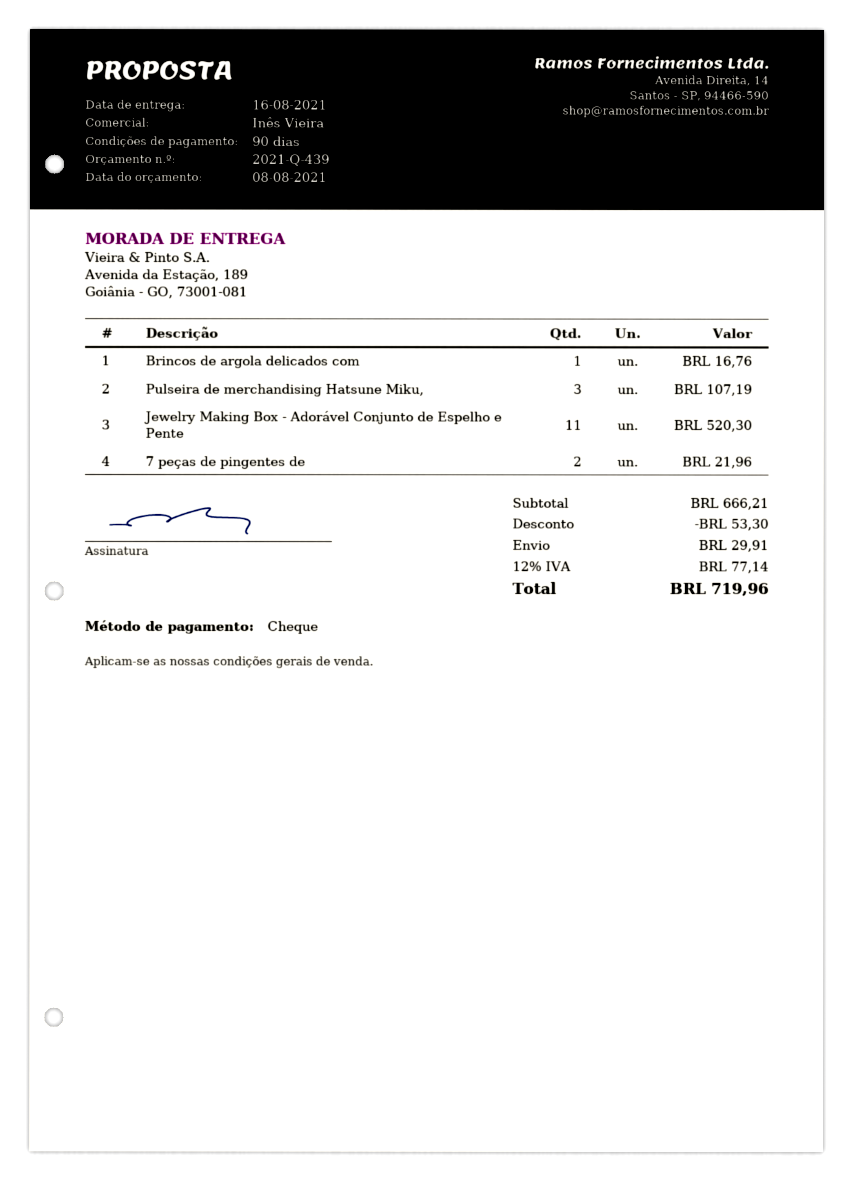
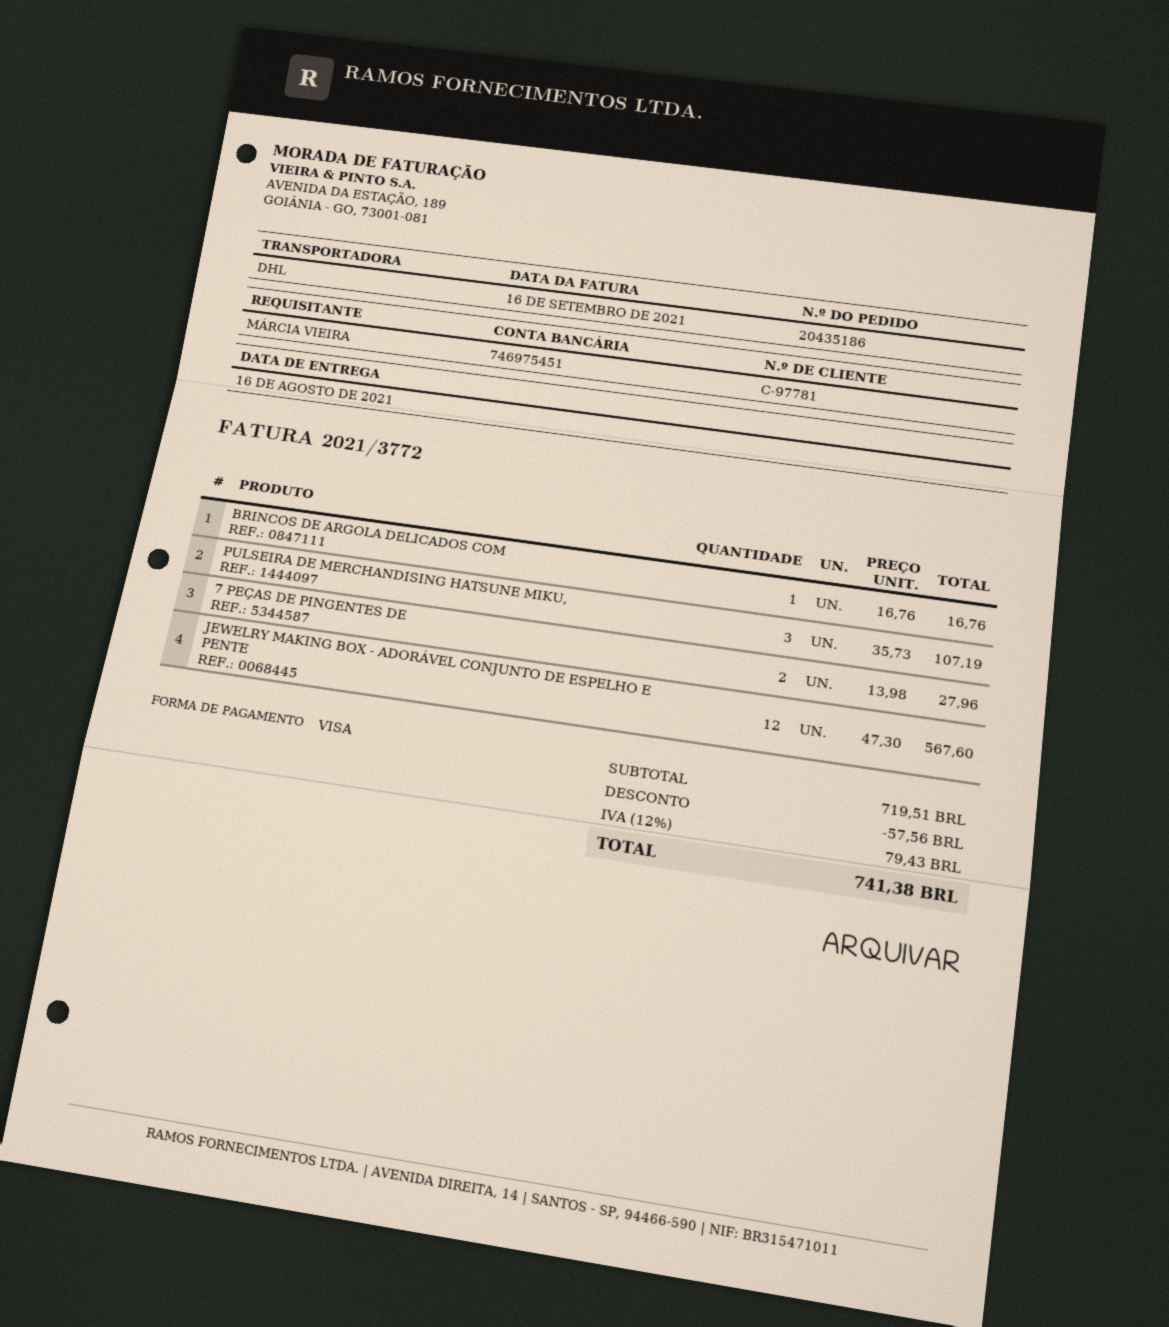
payment method: cheque -> Visa
Jewelry Making Box - Adorável Conjunto de Espelho e Pente: 11 for 520.30 -> 12 for 567.60
7 peças de pingentes de: 2 for 21.96 -> 2 for 27.96
subtotal: 666.21 -> 719.51
discount: 53.30 -> 57.56
shipping: 29.91 -> none
tax: 12% = 77.14 -> 12% = 79.43
total: 719.96 -> 741.38

